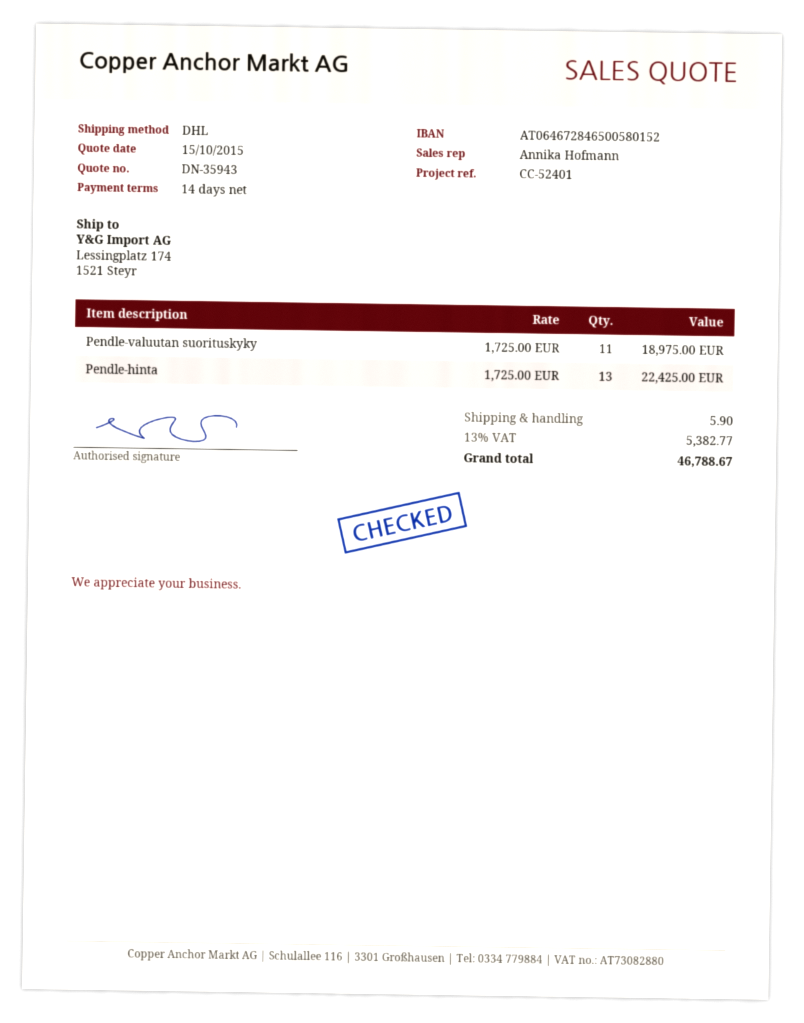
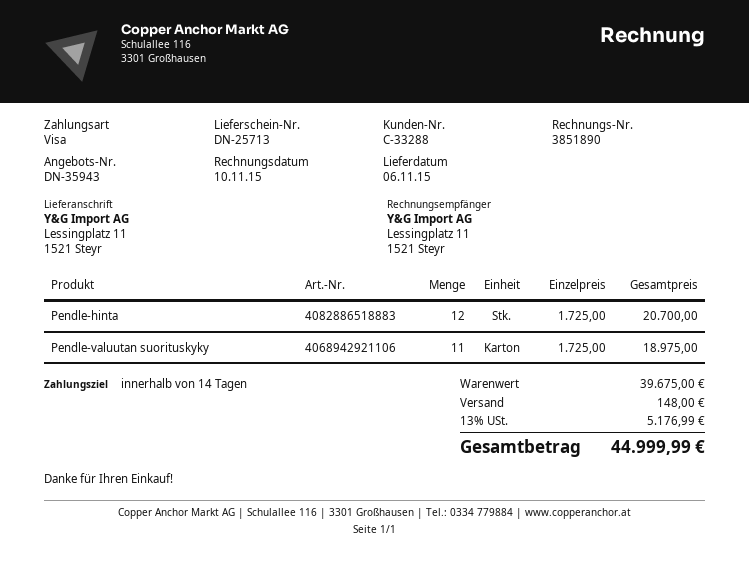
ship to: Lessingplatz 174, 1521 Steyr -> Lessingplatz 11, 1521 Steyr
Pendle-hinta: 13 x 1725.00 = 22425.00 -> 12 x 1725.00 = 20700.00
shipping: 5.90 -> 148.00
tax: 13% = 5382.77 -> 13% = 5176.99
total: 46788.67 -> 44999.99

